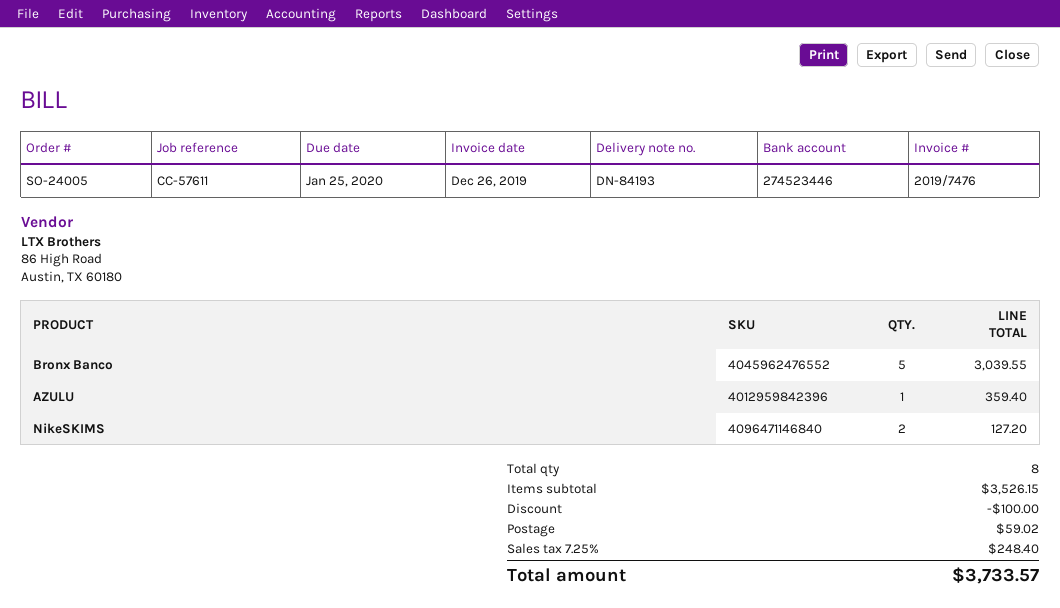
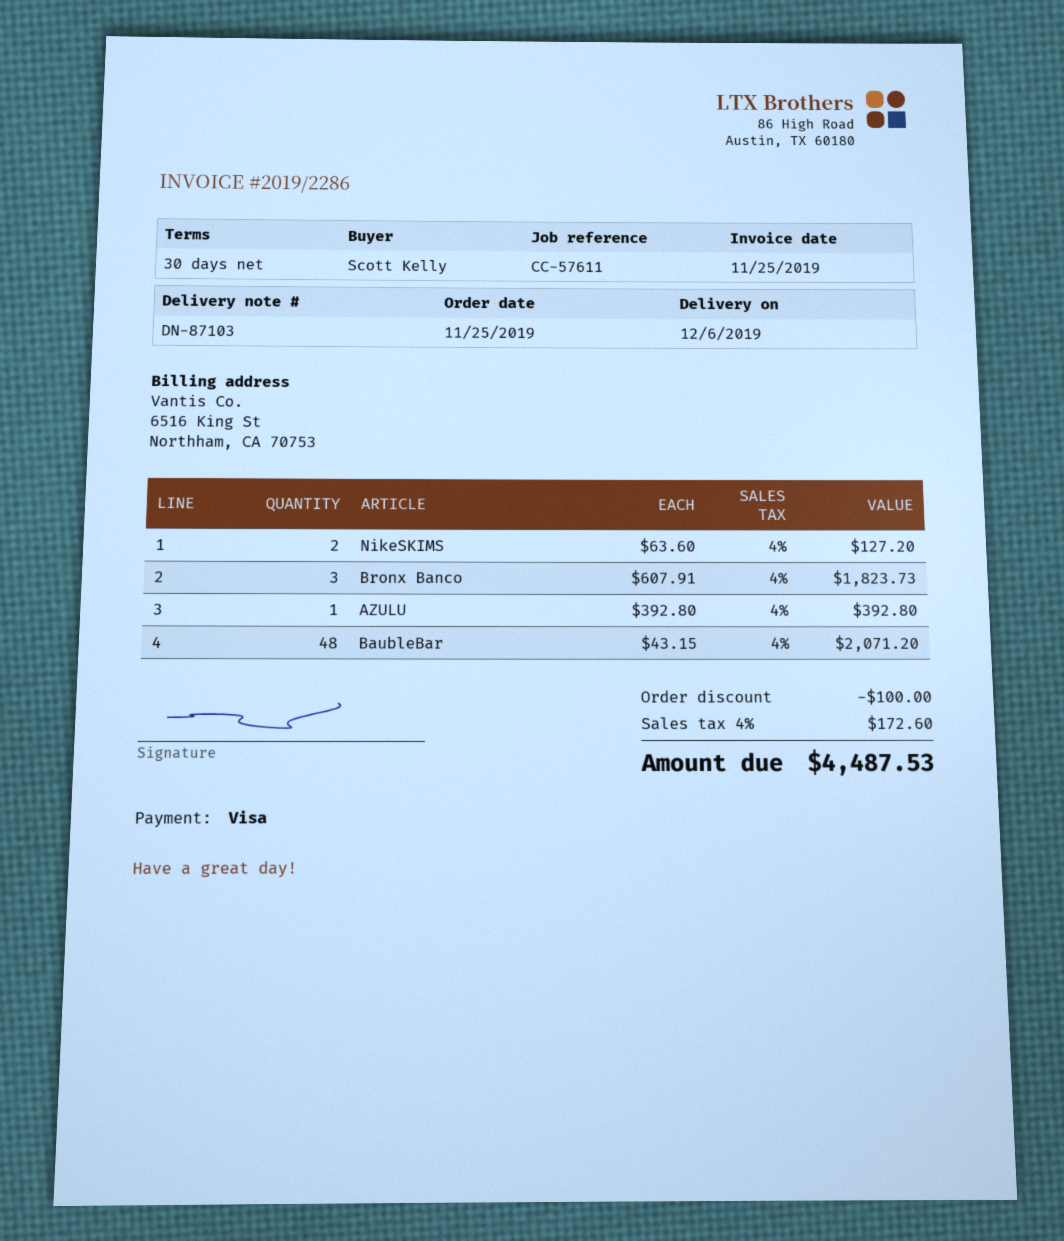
delivery note number: DN-84193 -> DN-87103
invoice number: 2019/7476 -> 2019/2286
invoice date: 2019-12-26 -> 2019-11-25
Bronx Banco: 5 for 3039.55 -> 3 for 1823.73
AZULU: 1 for 359.40 -> 1 for 392.80
BaubleBar: none -> 48 for 2071.20
shipping: 59.02 -> none
tax: 7.25% = 248.40 -> 4% = 172.60
total: 3733.57 -> 4487.53

